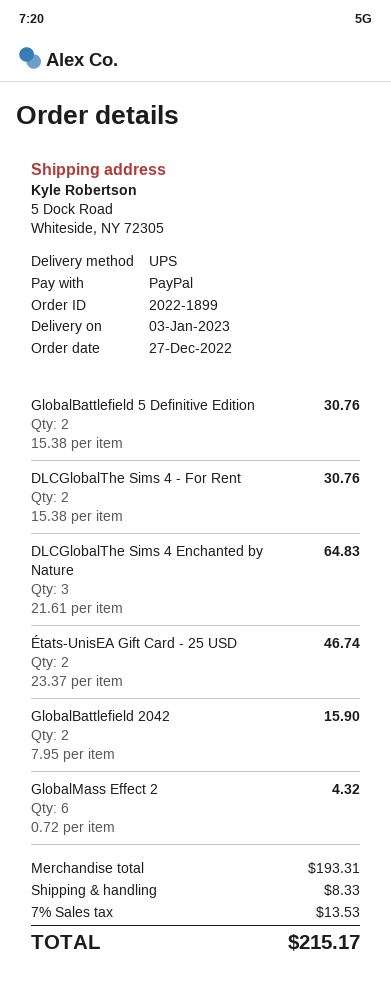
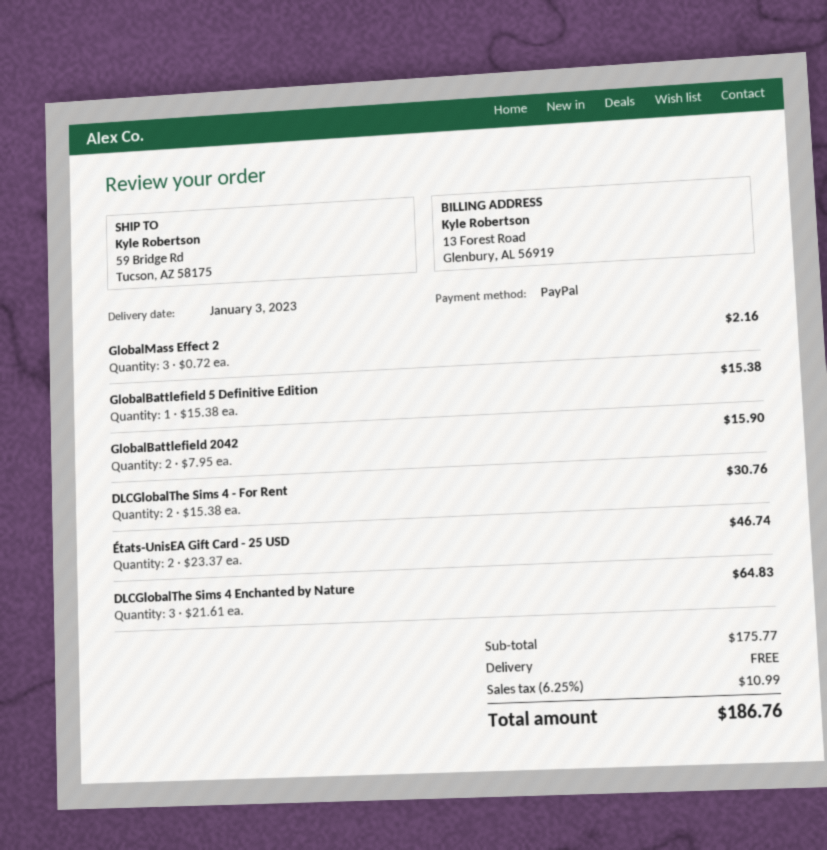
ship to: 5 Dock Road, Whiteside, NY 72305 -> 59 Bridge Rd, Tucson, AZ 58175
GlobalBattlefield 5 Definitive Edition: 2 x 15.38 = 30.76 -> 1 x 15.38 = 15.38
GlobalMass Effect 2: 6 x 0.72 = 4.32 -> 3 x 0.72 = 2.16
subtotal: 193.31 -> 175.77
shipping: 8.33 -> 0.00
tax: 7% = 13.53 -> 6.25% = 10.99
total: 215.17 -> 186.76

